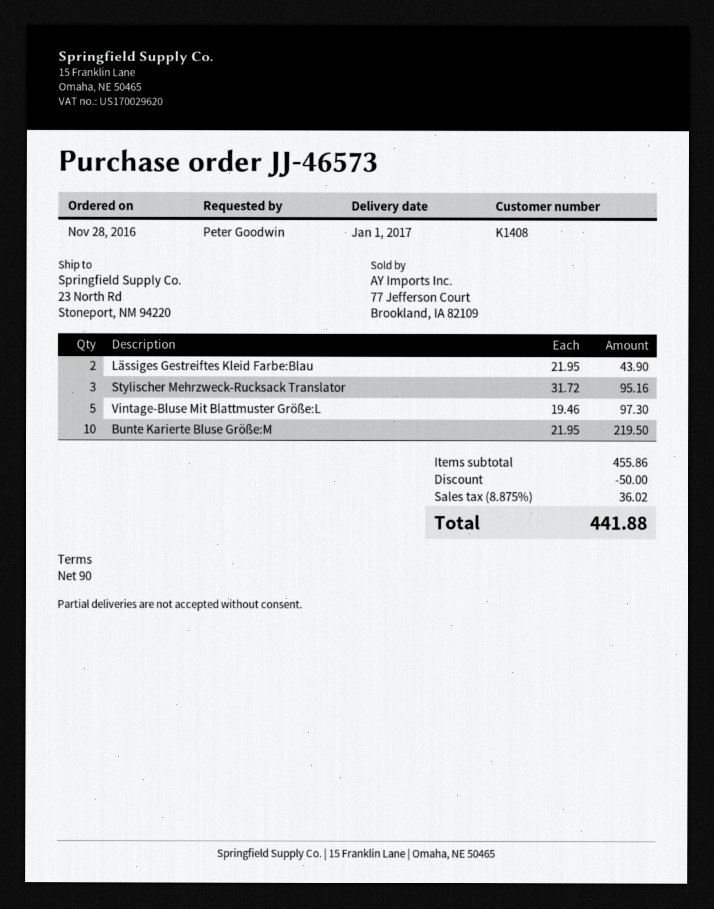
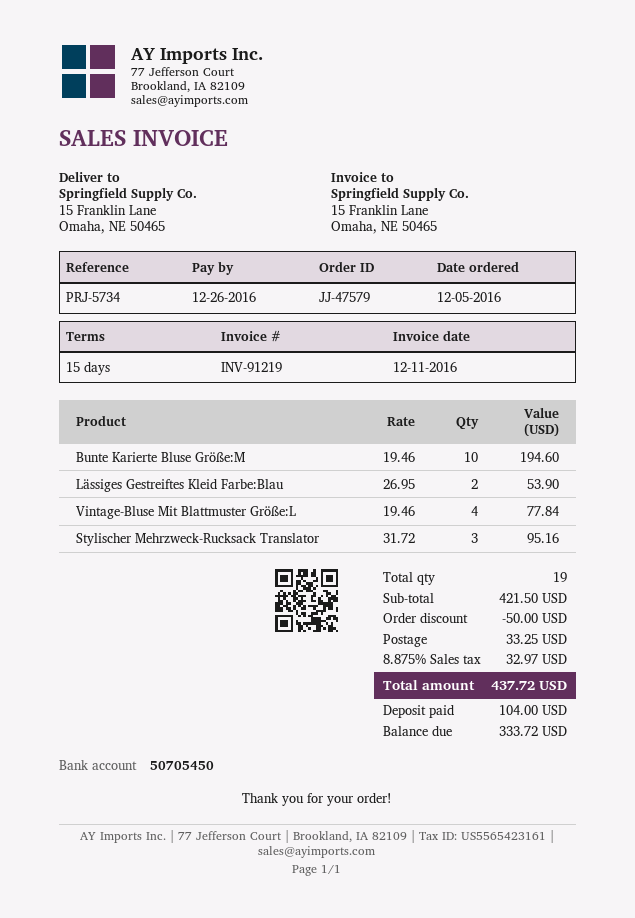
order number: JJ-46573 -> JJ-47579
order date: 2016-11-28 -> 2016-12-05
payment terms: 90 days -> 15 days
ship to: 23 North Rd, Stoneport, NM 94220 -> 15 Franklin Lane, Omaha, NE 50465
Lässiges Gestreiftes Kleid Farbe:Blau: 2 x 21.95 = 43.90 -> 2 x 26.95 = 53.90
Vintage-Bluse Mit Blattmuster Größe:L: 5 x 19.46 = 97.30 -> 4 x 19.46 = 77.84
Bunte Karierte Bluse Größe:M: 10 x 21.95 = 219.50 -> 10 x 19.46 = 194.60
subtotal: 455.86 -> 421.50
shipping: none -> 33.25
tax: 8.875% = 36.02 -> 8.875% = 32.97
total: 441.88 -> 437.72

